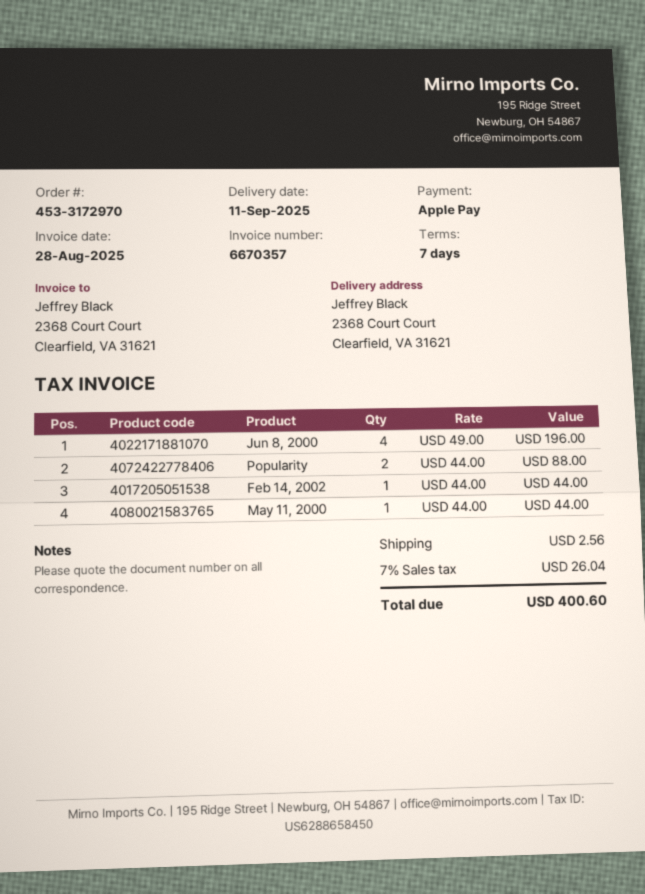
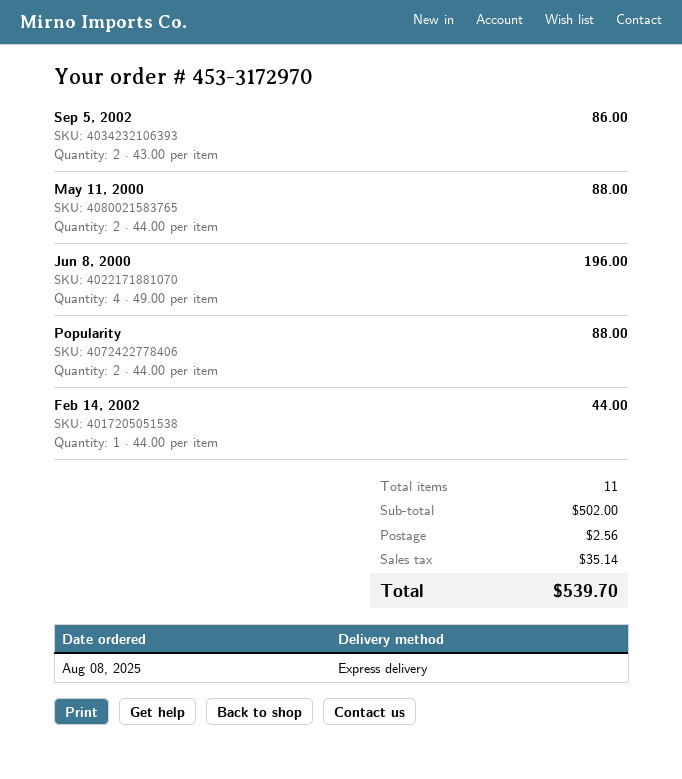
May 11, 2000: 1 x 44.00 = 44.00 -> 2 x 44.00 = 88.00
Sep 5, 2002: none -> 2 x 43.00 = 86.00
tax: 26.04 -> 35.14
total: 400.60 -> 539.70

